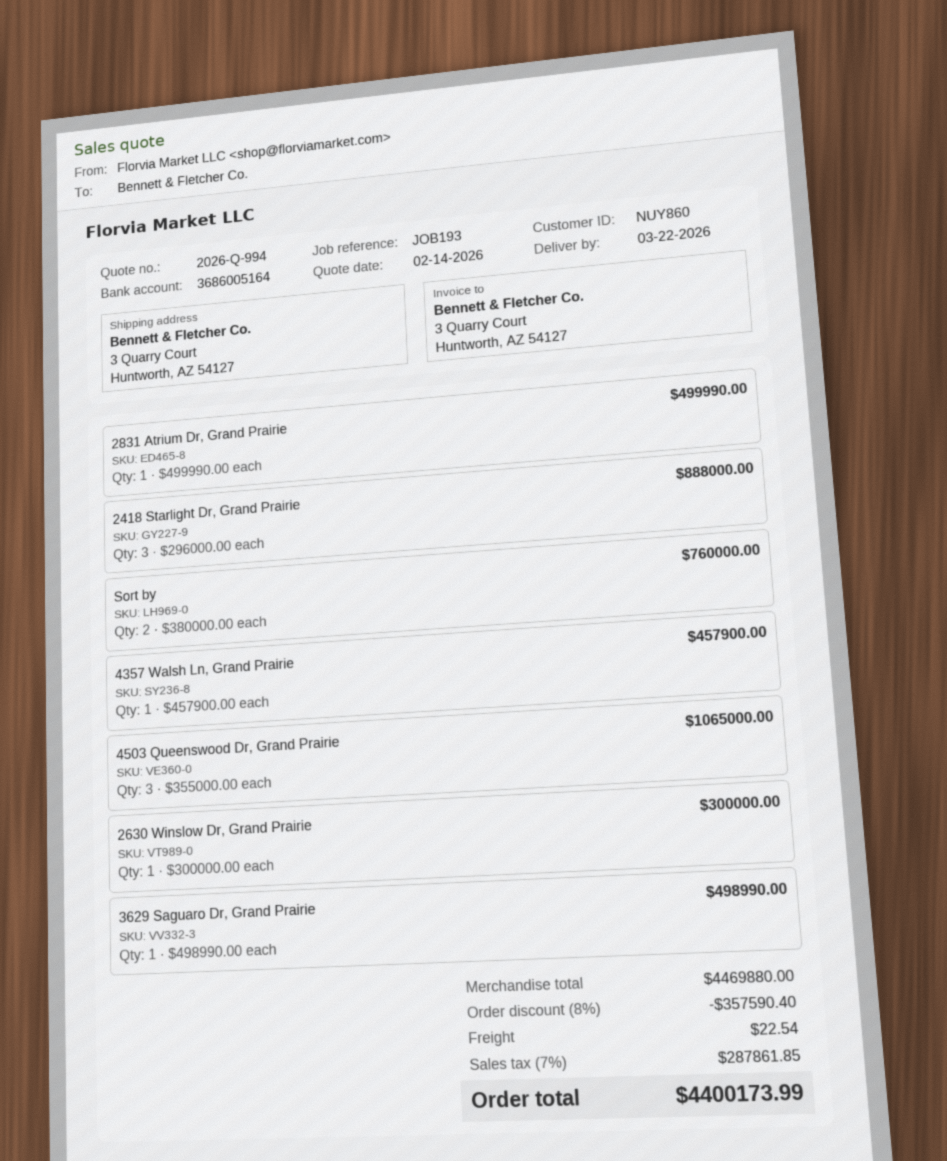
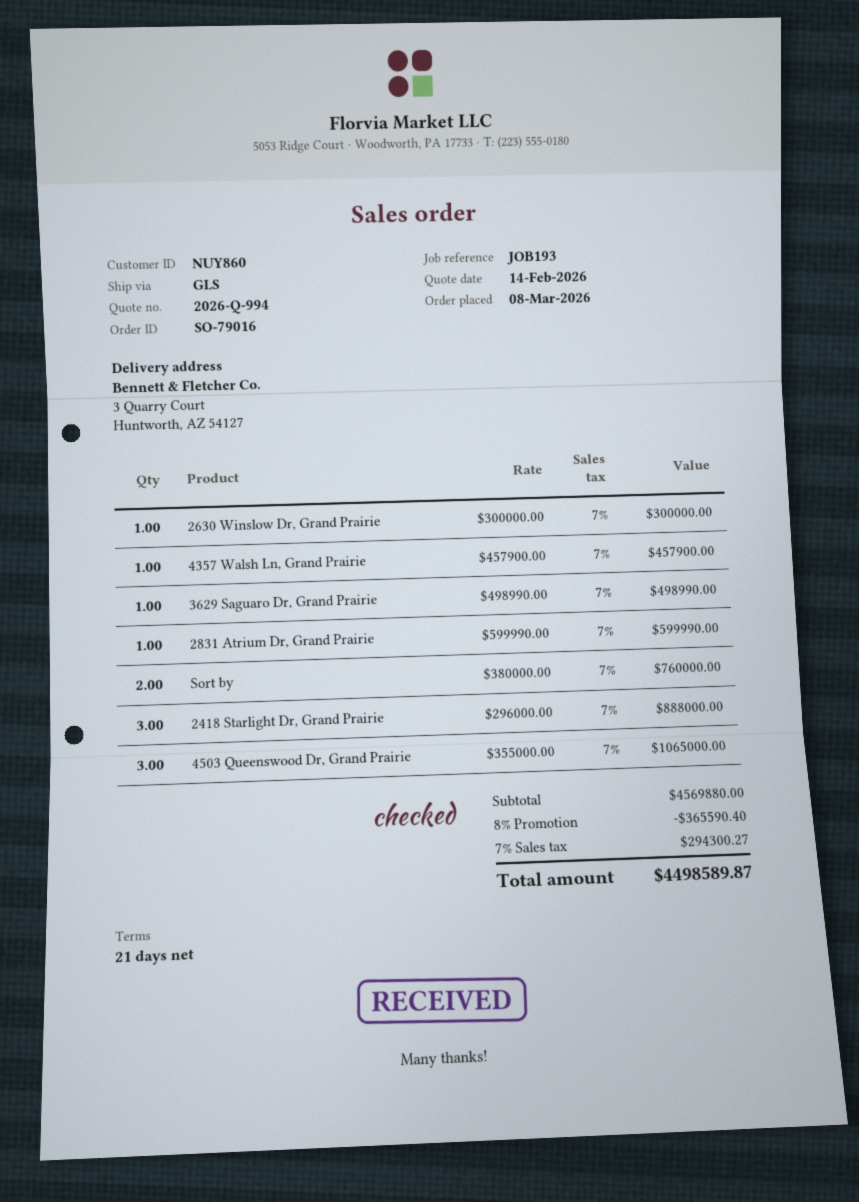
2831 Atrium Dr, Grand Prairie: 1 x 499990.00 = 499990.00 -> 1 x 599990.00 = 599990.00
subtotal: 4469880.00 -> 4569880.00
discount: 8% = 357590.40 -> 8% = 365590.40
shipping: 22.54 -> none
tax: 7% = 287861.85 -> 7% = 294300.27
total: 4400173.99 -> 4498589.87

